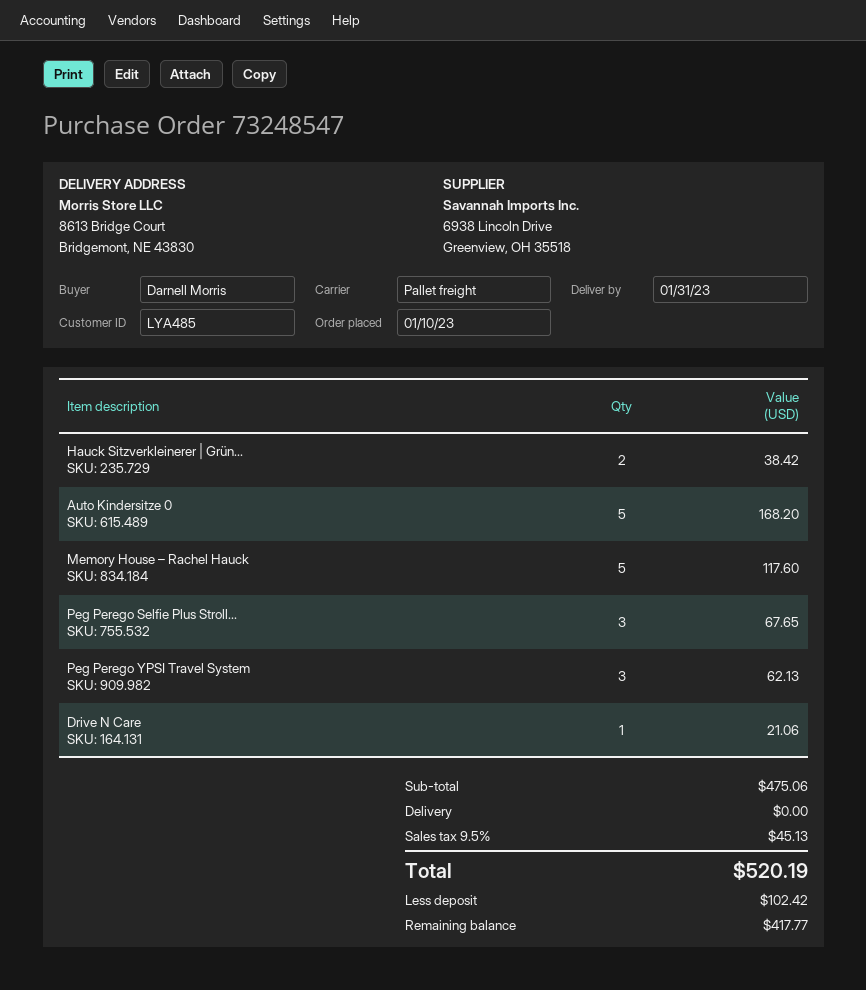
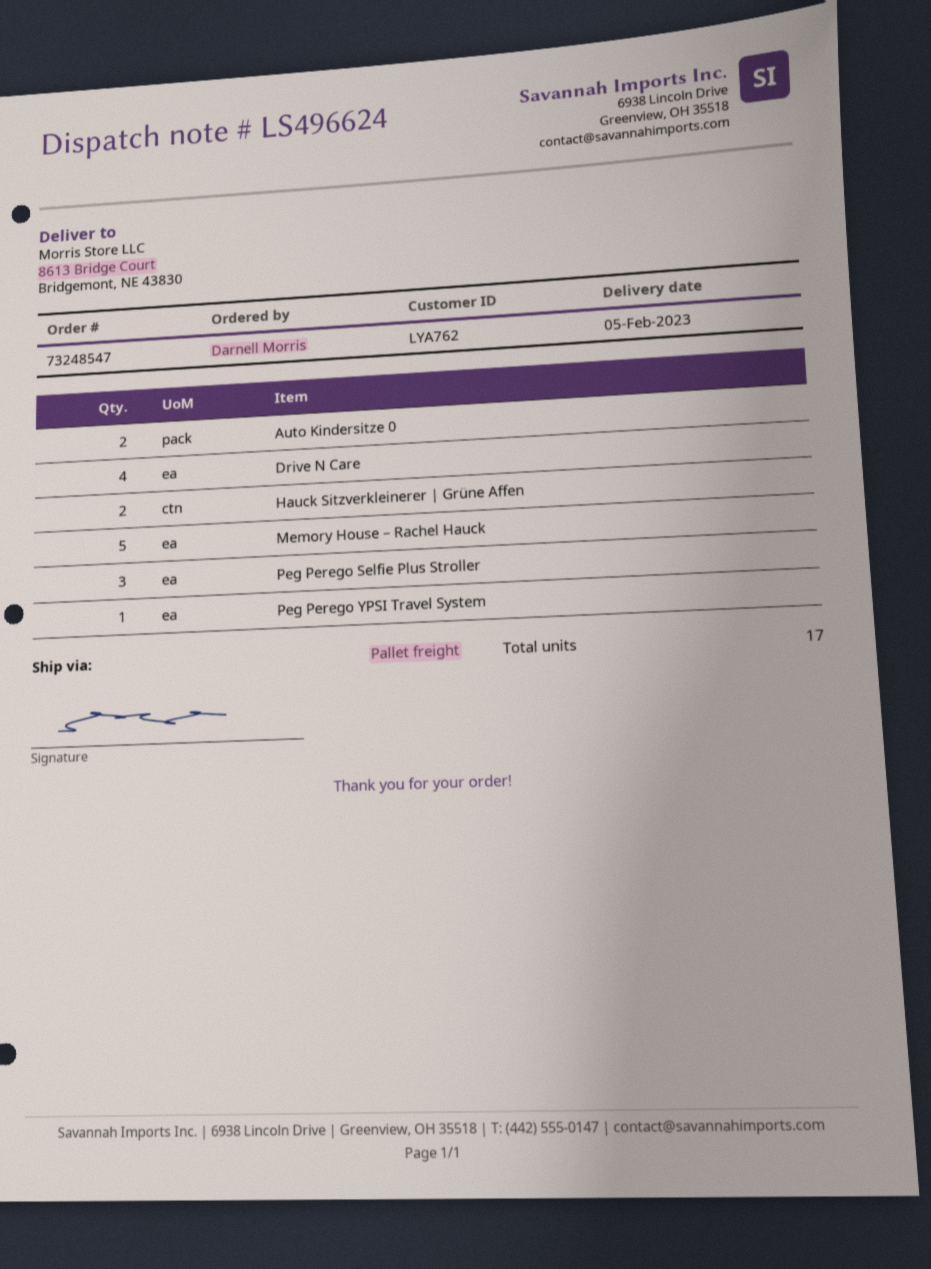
delivery date: 2023-01-31 -> 2023-02-05
customer number: LYA485 -> LYA762
Auto Kindersitze 0: 5 -> 2
Peg Perego YPSI Travel System: 3 -> 1
Drive N Care: 1 -> 4

